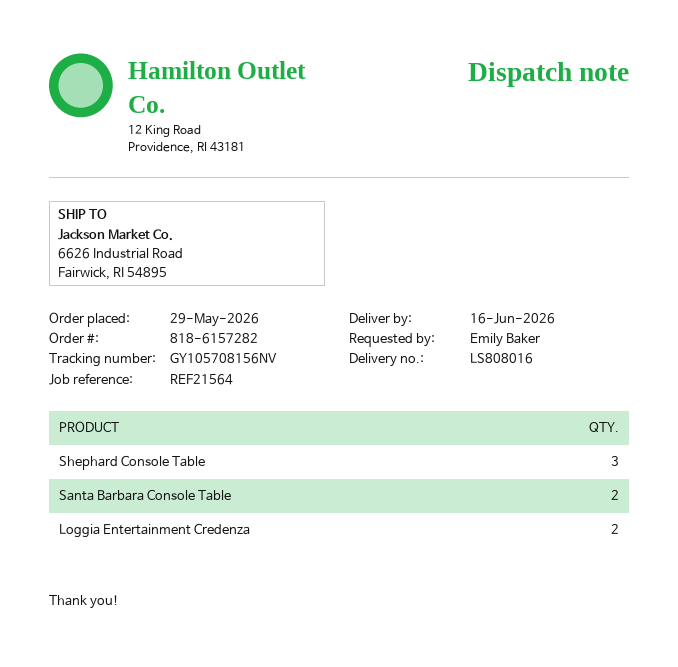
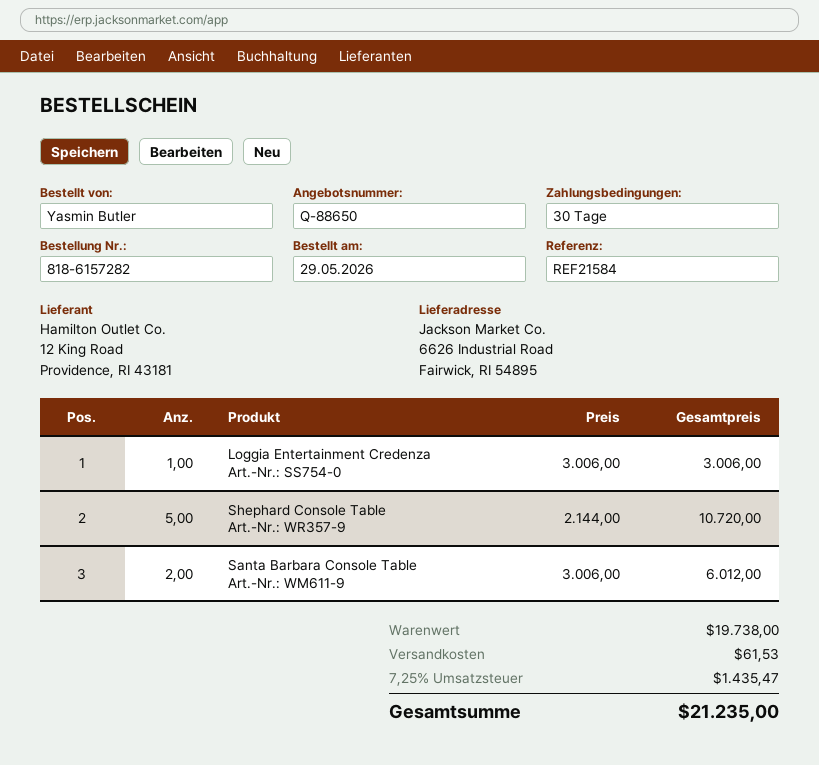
reference: REF21564 -> REF21584
ordered by: Emily Baker -> Yasmin Butler
Shephard Console Table: 3 -> 5
Loggia Entertainment Credenza: 2 -> 1

